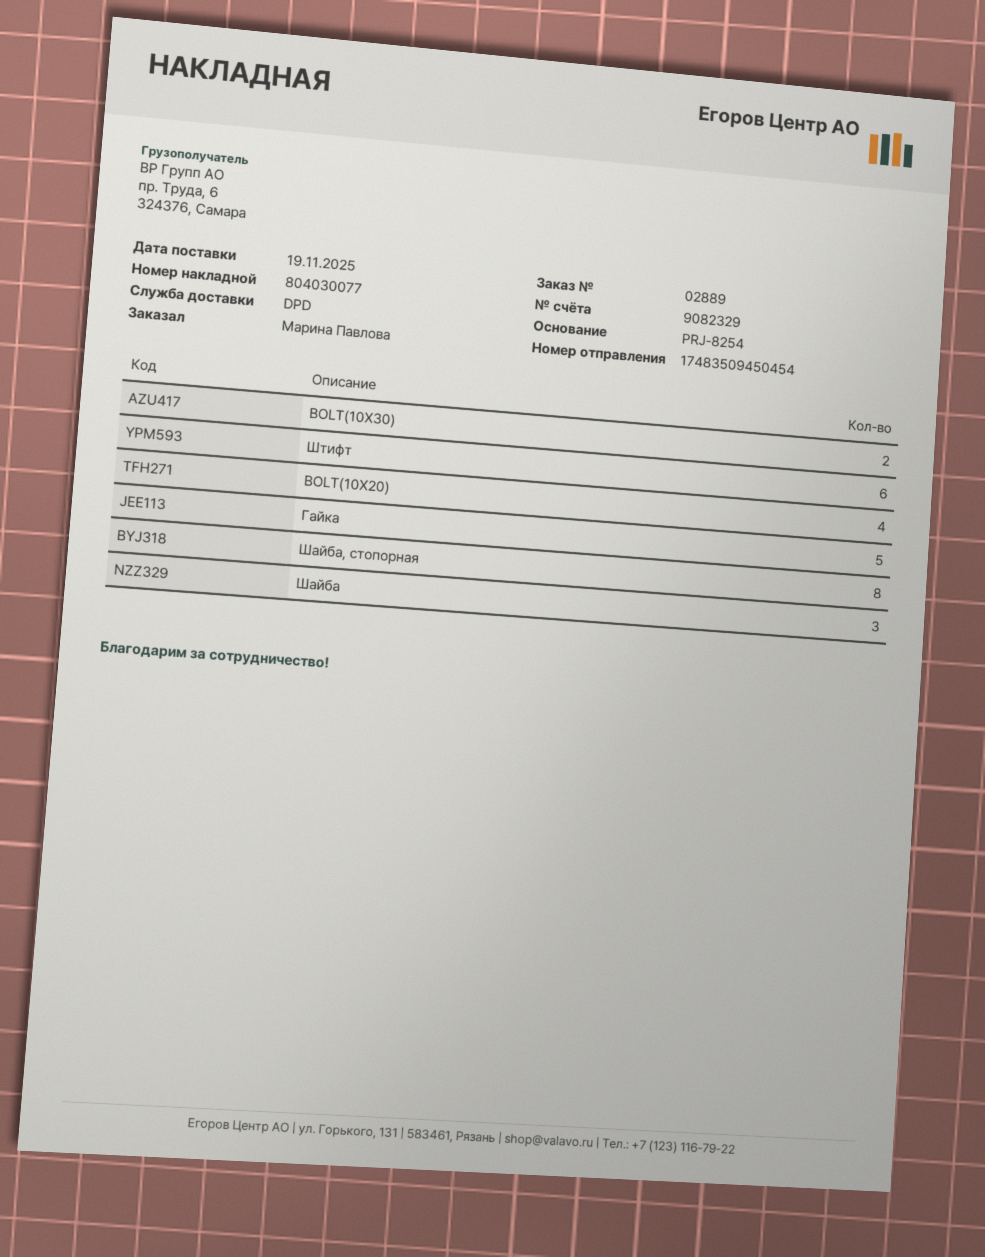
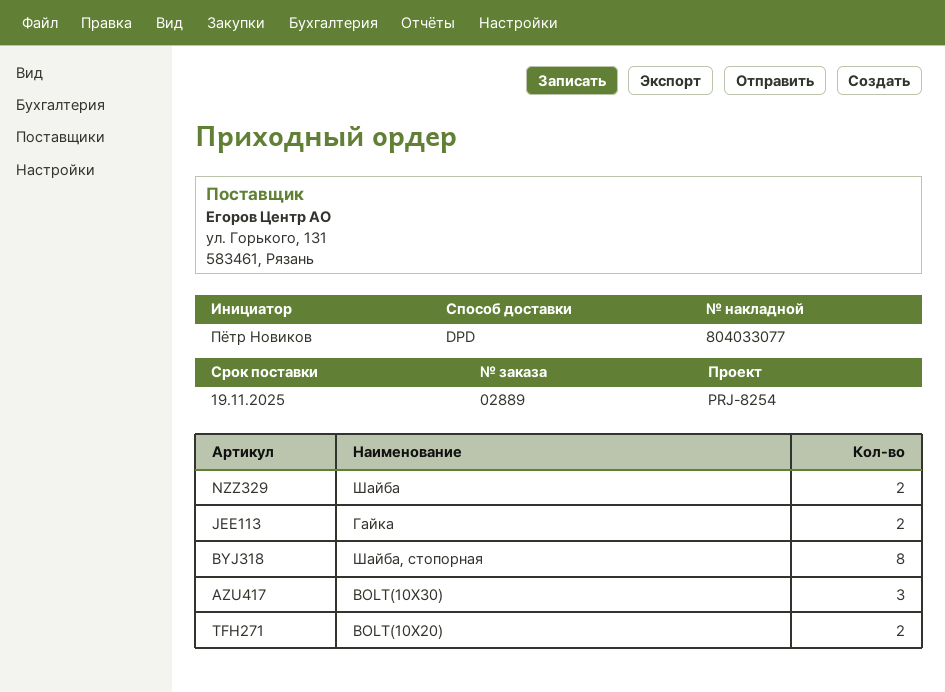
delivery note number: 804030077 -> 804033077
ordered by: Марина Павлова -> Пётр Новиков
BOLT(10X30): 2 -> 3
Штифт: 6 -> none
BOLT(10X20): 4 -> 2
Гайка: 5 -> 2
Шайба: 3 -> 2

